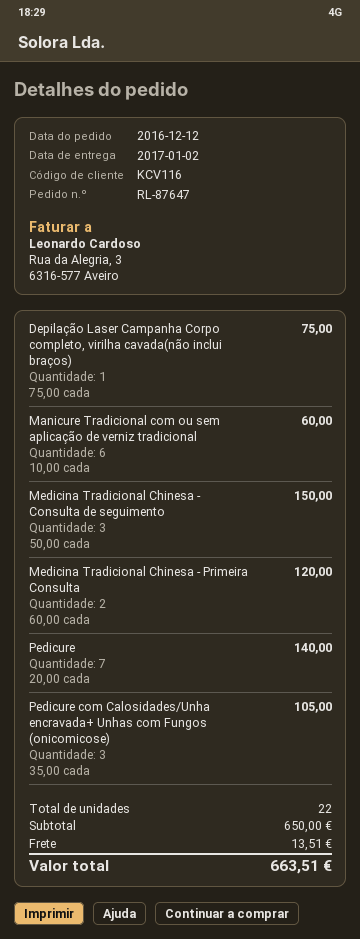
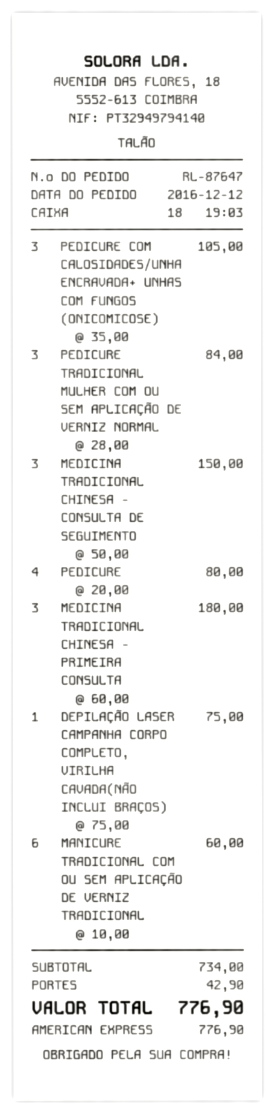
Medicina Tradicional Chinesa - Primeira Consulta: 2 x 60.00 = 120.00 -> 3 x 60.00 = 180.00
Pedicure: 7 x 20.00 = 140.00 -> 4 x 20.00 = 80.00
PEDICURE TRADICIONAL MULHER COM OU SEM APLICAÇÃO DE VERNIZ NORMAL: none -> 3 x 28.00 = 84.00
subtotal: 650.00 -> 734.00
shipping: 13.51 -> 42.90
total: 663.51 -> 776.90

